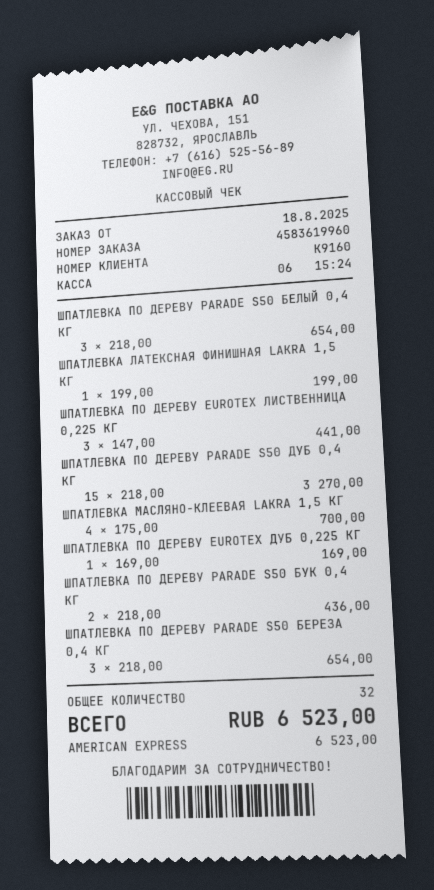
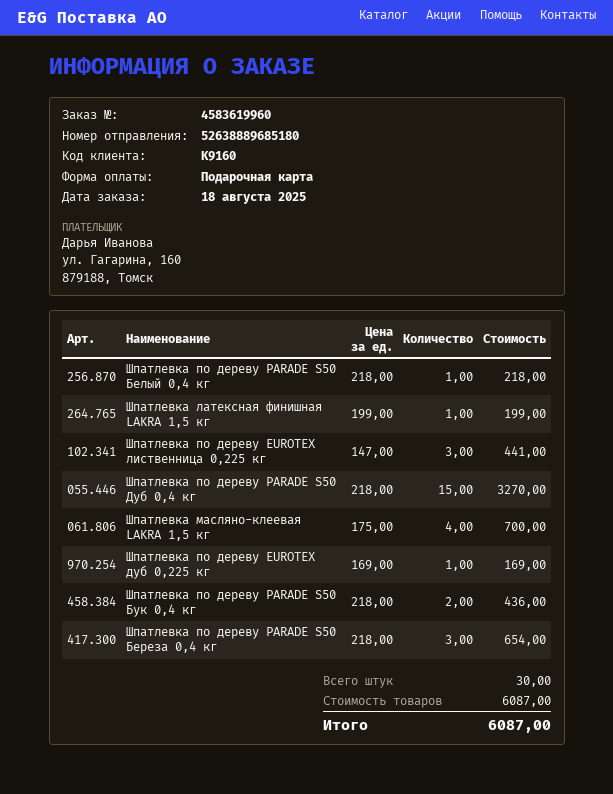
payment method: American Express -> gift card
ШПАТЛЕВКА ПО ДЕРЕВУ PARADE S50 БЕЛЫЙ 0,4 КГ: 3 x 218.00 = 654.00 -> 1 x 218.00 = 218.00
total quantity: 32 -> 30
total: 6523.00 -> 6087.00

